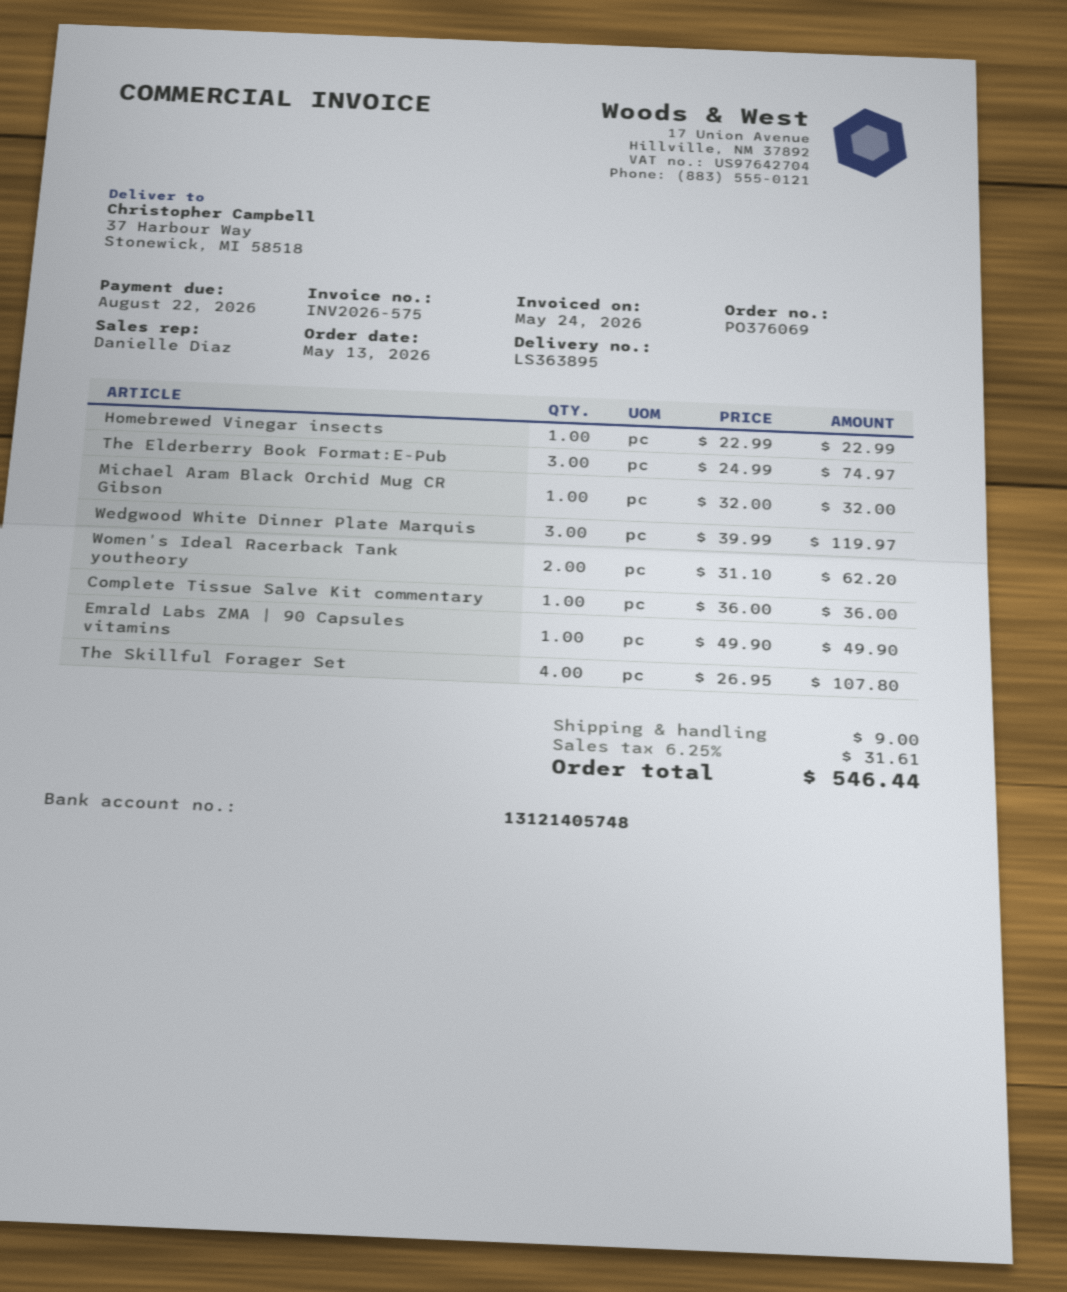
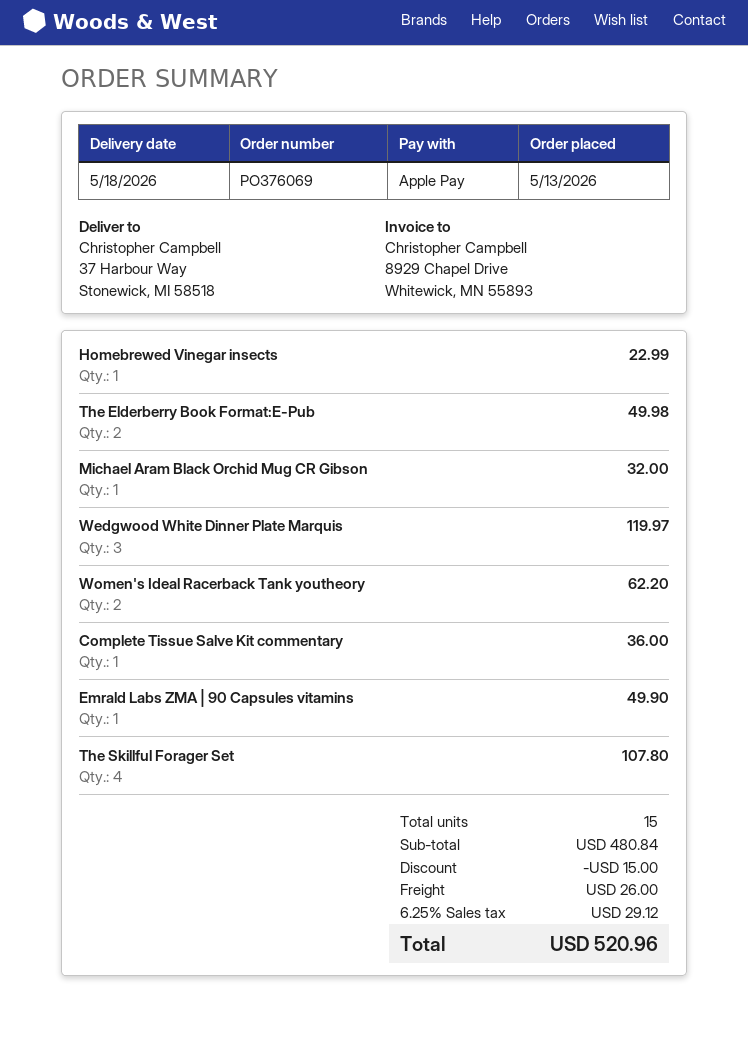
The Elderberry Book Format:E-Pub: 3 for 74.97 -> 2 for 49.98
discount: none -> 15.00
shipping: 9.00 -> 26.00
tax: 6.25% = 31.61 -> 6.25% = 29.12
total: 546.44 -> 520.96

